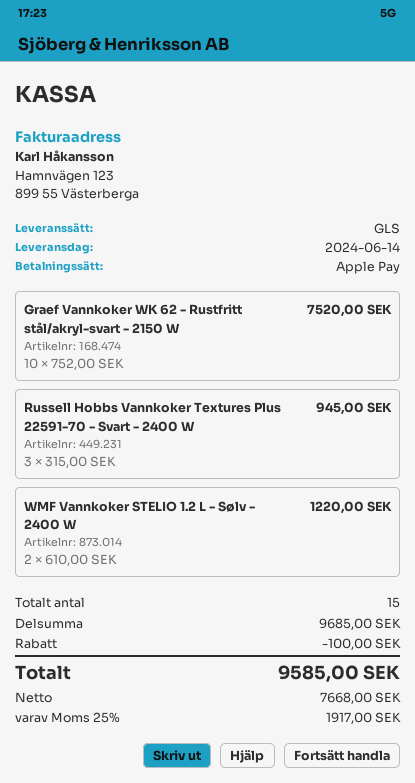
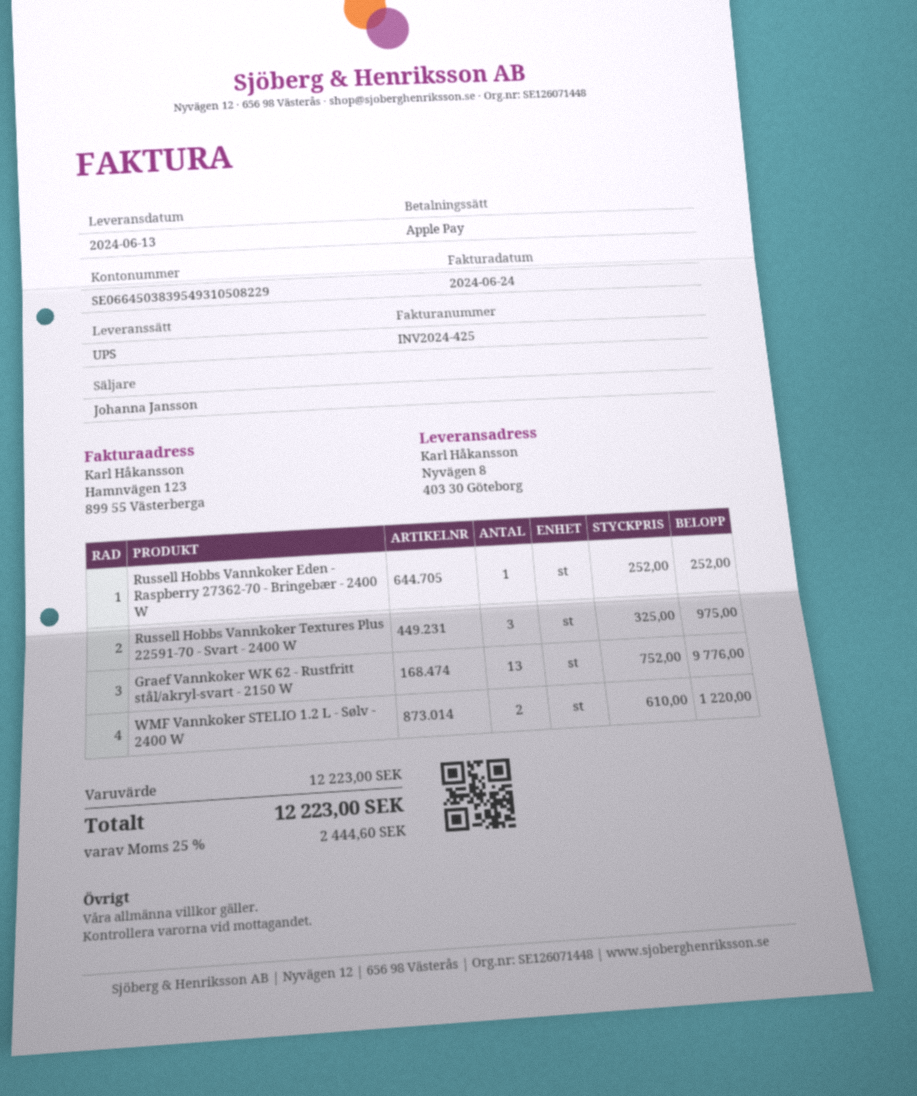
delivery date: 2024-06-14 -> 2024-06-13
shipping method: GLS -> UPS
Graef Vannkoker WK 62 - Rustfritt stål/akryl-svart - 2150 W: 10 x 752.00 = 7520.00 -> 13 x 752.00 = 9776.00
Russell Hobbs Vannkoker Textures Plus 22591-70 - Svart - 2400 W: 3 x 315.00 = 945.00 -> 3 x 325.00 = 975.00
Russell Hobbs Vannkoker Eden - Raspberry 27362-70 - Bringebær - 2400 W: none -> 1 x 252.00 = 252.00
subtotal: 9685.00 -> 12223.00
discount: 100.00 -> none
tax: 25% = 1917.00 -> 25% = 2444.60
total: 9585.00 -> 12223.00

